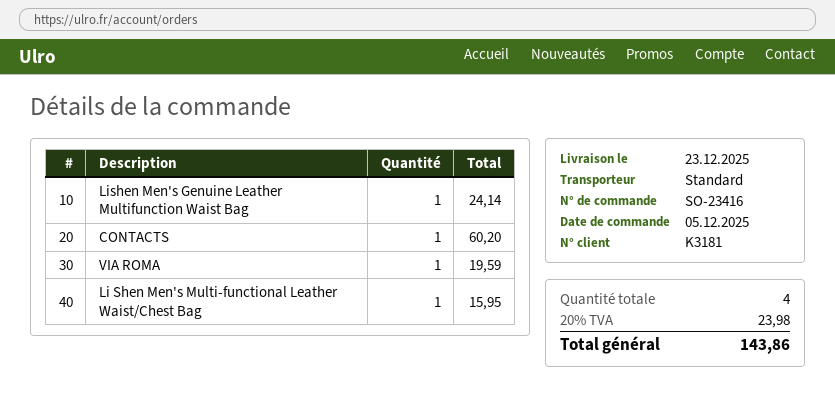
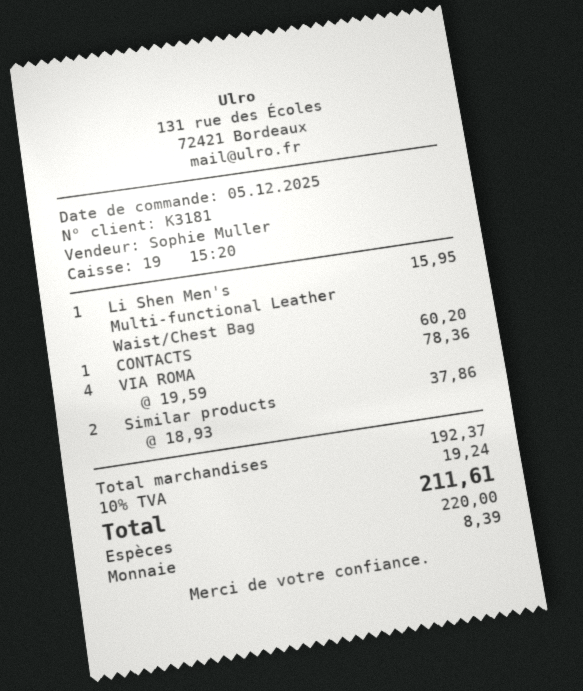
Lishen Men's Genuine Leather Multifunction Waist Bag: 1 for 24.14 -> none
VIA ROMA: 1 for 19.59 -> 4 for 78.36
Similar products: none -> 2 for 37.86
tax: 20% = 23.98 -> 10% = 19.24
total: 143.86 -> 211.61

